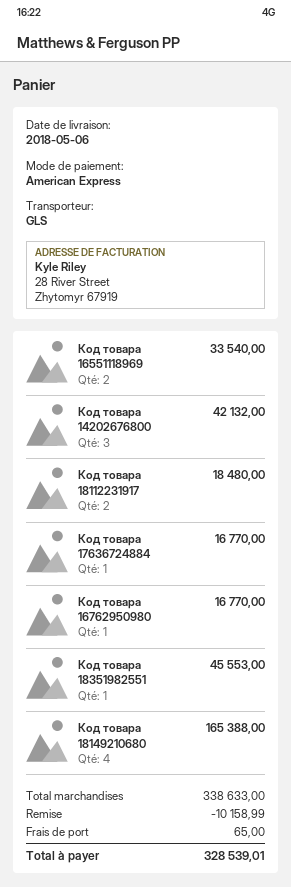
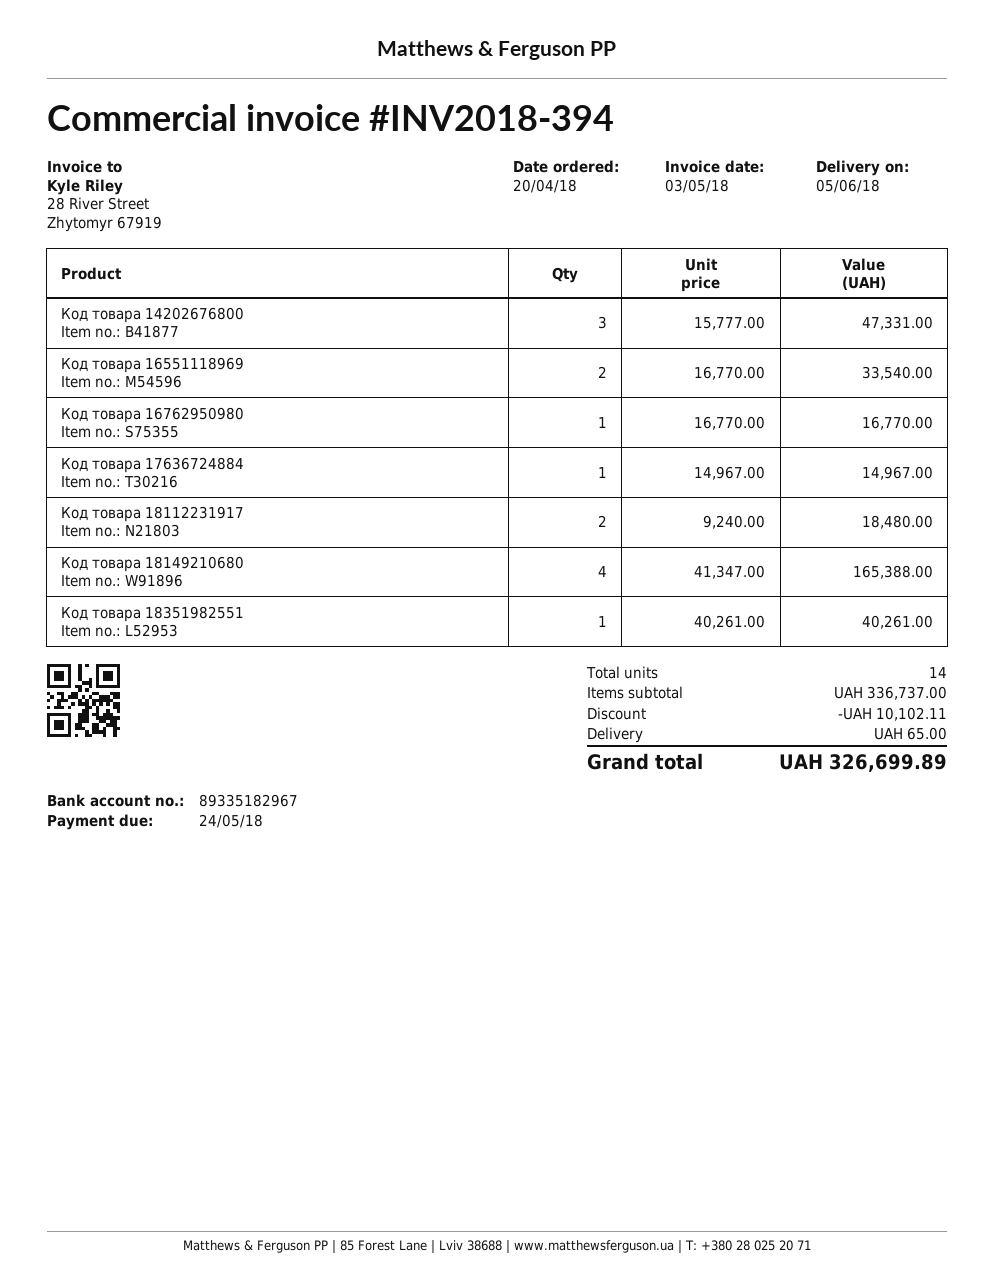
delivery date: 2018-05-06 -> 2018-06-05
Код товара 14202676800: 3 for 42132.00 -> 3 for 47331.00
Код товара 17636724884: 1 for 16770.00 -> 1 for 14967.00
Код товара 18351982551: 1 for 45553.00 -> 1 for 40261.00
subtotal: 338633.00 -> 336737.00
discount: 10158.99 -> 10102.11
total: 328539.01 -> 326699.89

